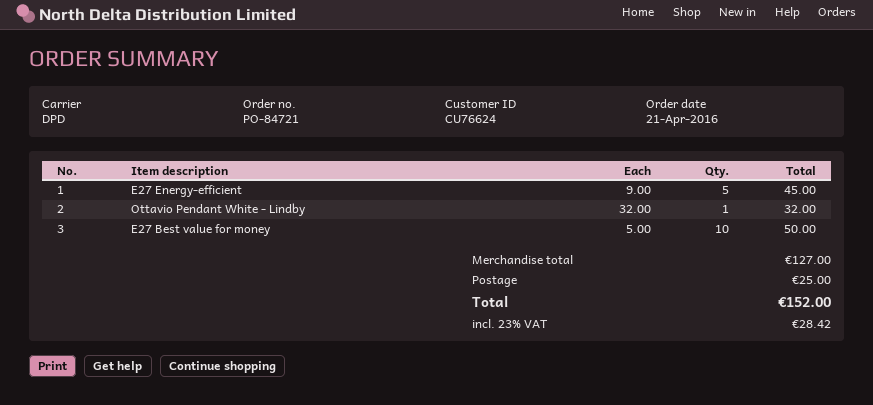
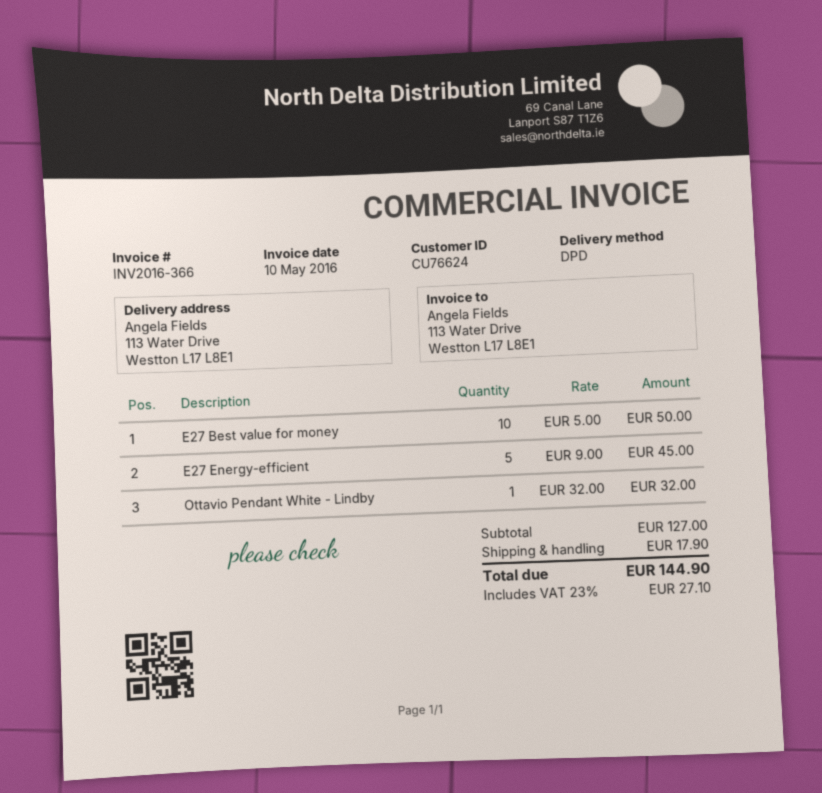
shipping: 25.00 -> 17.90
tax: 23% = 28.42 -> 23% = 27.10
total: 152.00 -> 144.90

